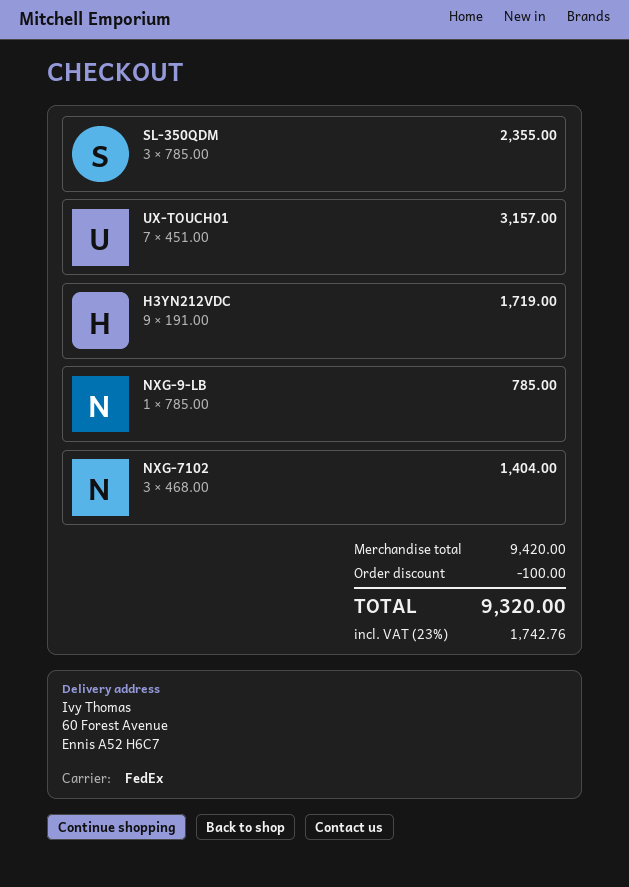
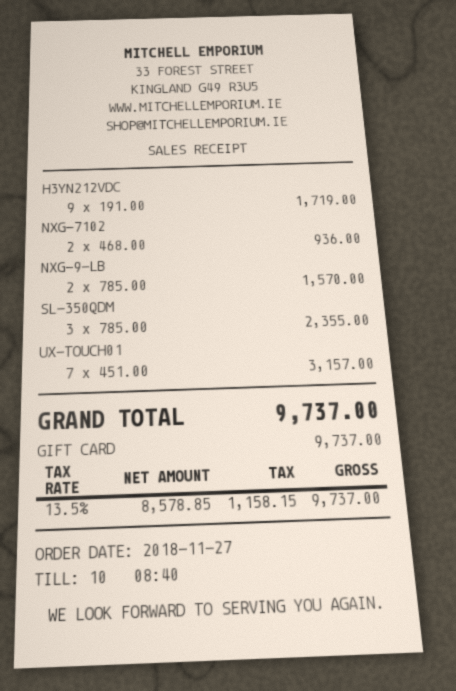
NXG-9-LB: 1 x 785.00 = 785.00 -> 2 x 785.00 = 1570.00
NXG-7102: 3 x 468.00 = 1404.00 -> 2 x 468.00 = 936.00
discount: 100.00 -> none
tax: 23% = 1742.76 -> 13.5% = 1158.15
total: 9320.00 -> 9737.00

